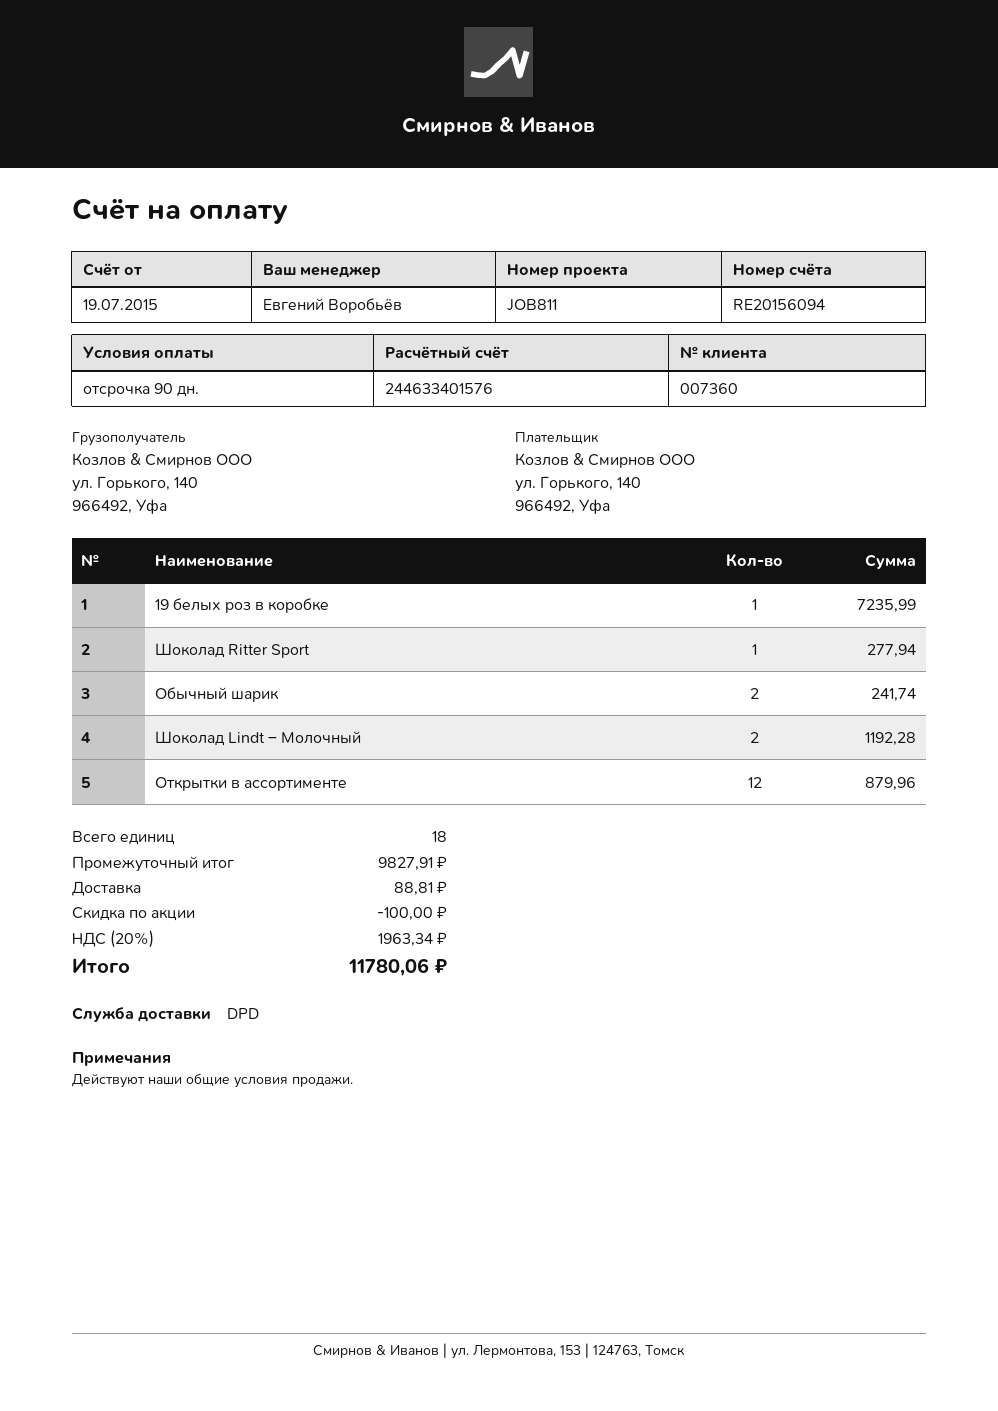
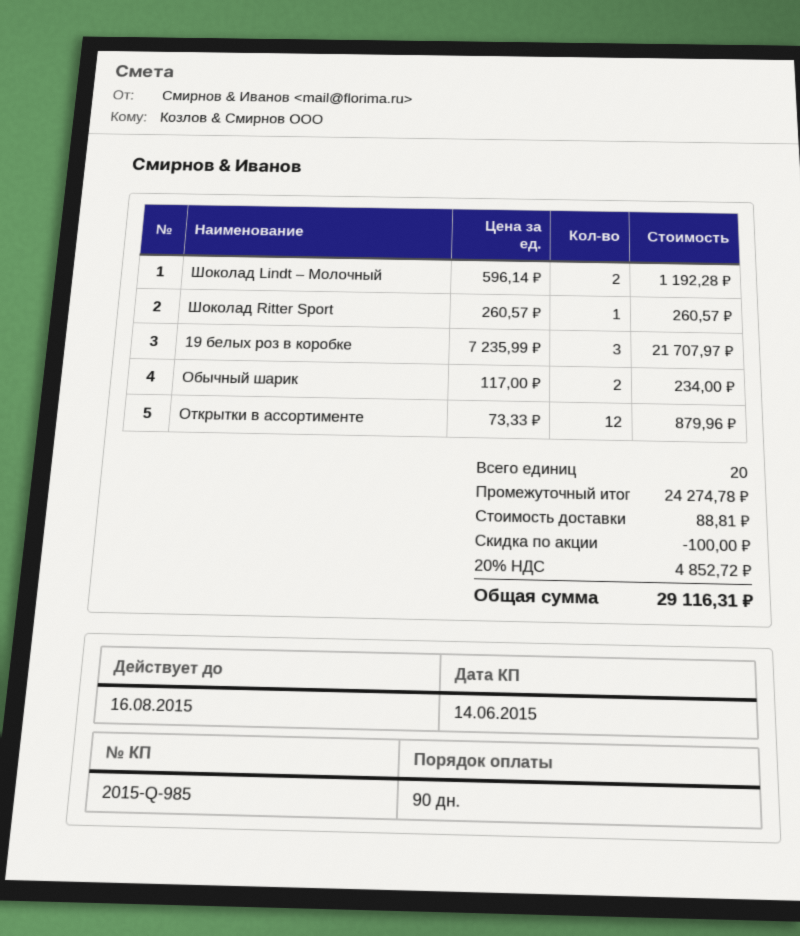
19 белых роз в коробке: 1 for 7235.99 -> 3 for 21707.97
Шоколад Ritter Sport: 1 for 277.94 -> 1 for 260.57
Обычный шарик: 2 for 241.74 -> 2 for 234.00
total quantity: 18 -> 20
subtotal: 9827.91 -> 24274.78
tax: 20% = 1963.34 -> 20% = 4852.72
total: 11780.06 -> 29116.31

